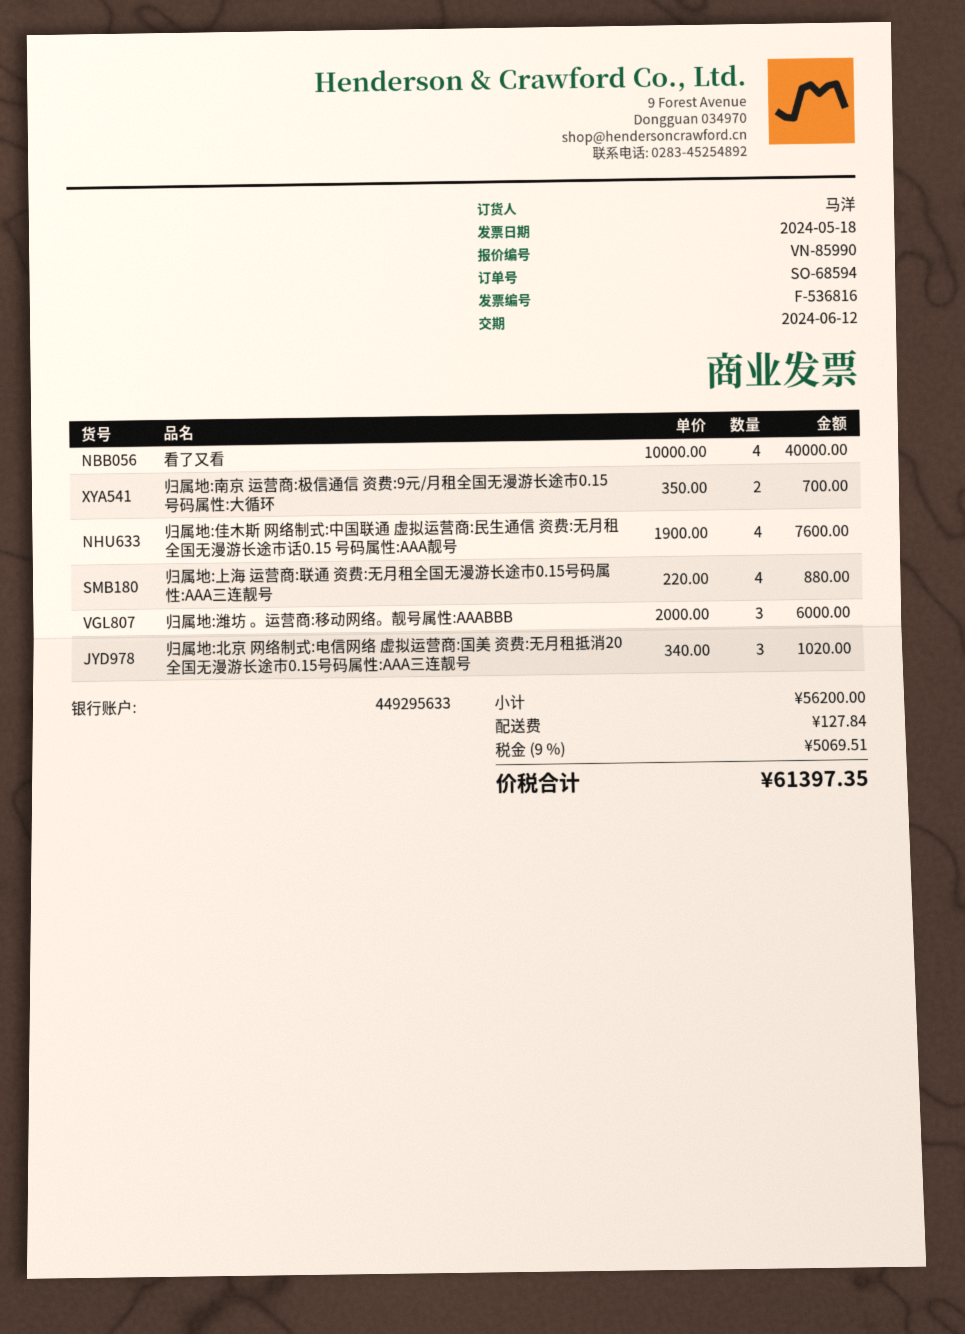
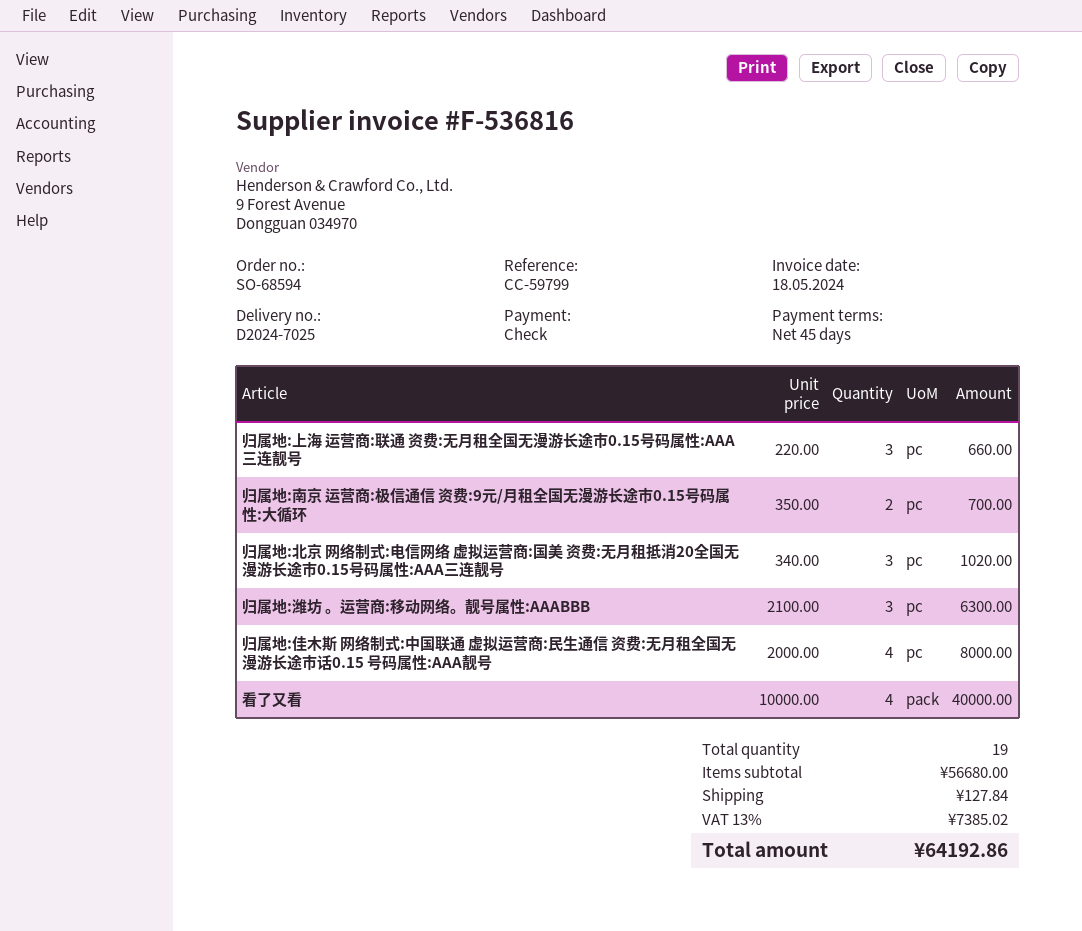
归属地:佳木斯 网络制式:中国联通 虚拟运营商:民生通信 资费:无月租全国无漫游长途市话0.15 号码属性:AAA靓号: 4 x 1900.00 = 7600.00 -> 4 x 2000.00 = 8000.00
归属地:上海 运营商:联通 资费:无月租全国无漫游长途市0.15号码属性:AAA三连靓号: 4 x 220.00 = 880.00 -> 3 x 220.00 = 660.00
归属地:潍坊 。运营商:移动网络。靓号属性:AAABBB: 3 x 2000.00 = 6000.00 -> 3 x 2100.00 = 6300.00
subtotal: 56200.00 -> 56680.00
tax: 9% = 5069.51 -> 13% = 7385.02
total: 61397.35 -> 64192.86

